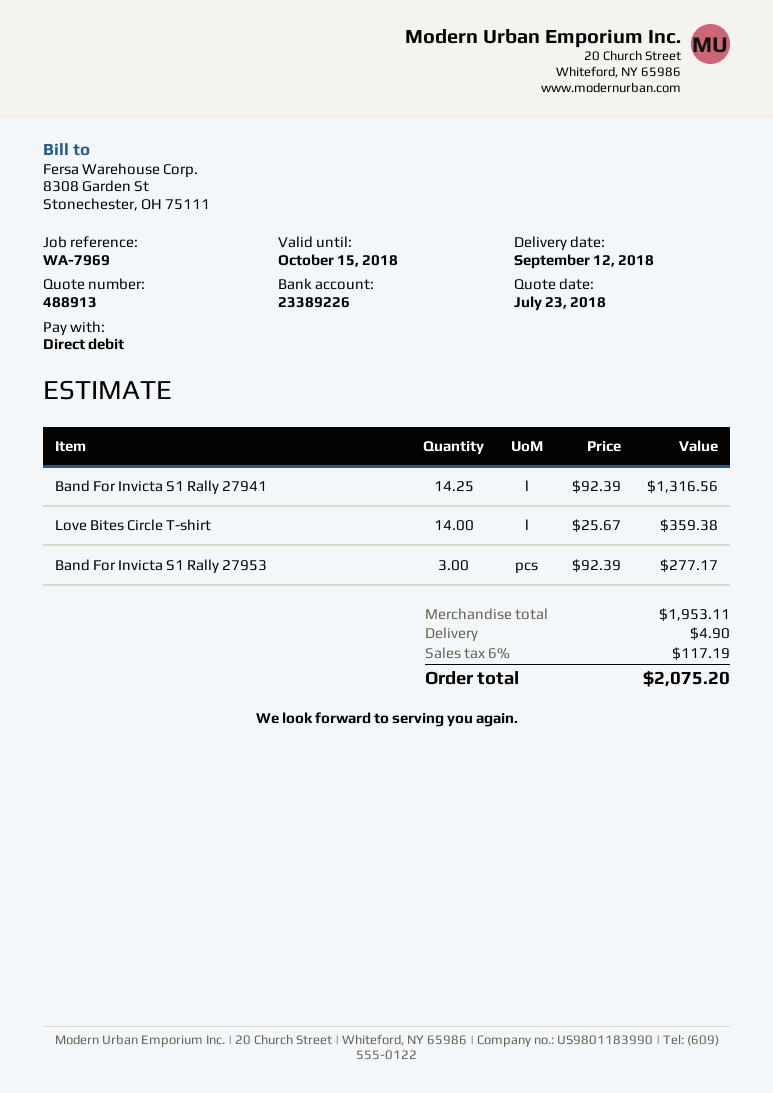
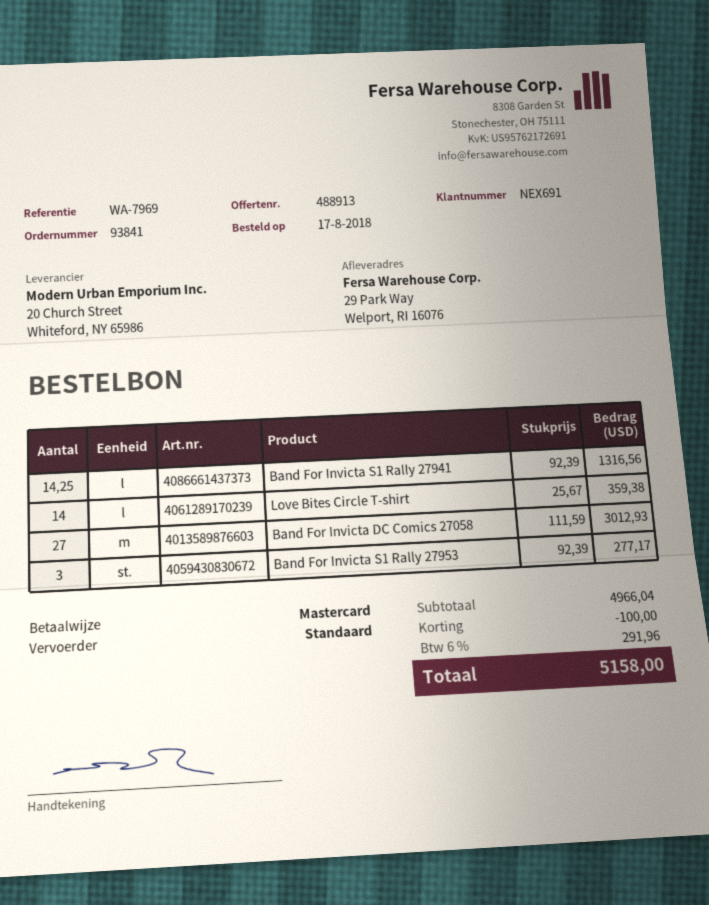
payment method: direct debit -> Mastercard
Band For Invicta DC Comics 27058: none -> 27 x 111.59 = 3012.93
subtotal: 1953.11 -> 4966.04
discount: none -> 100.00
shipping: 4.90 -> none
tax: 6% = 117.19 -> 6% = 291.96
total: 2075.20 -> 5158.00

